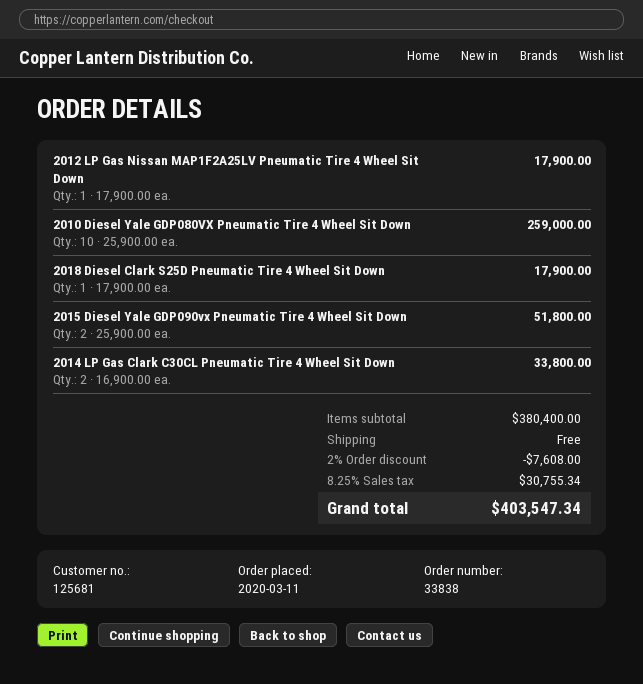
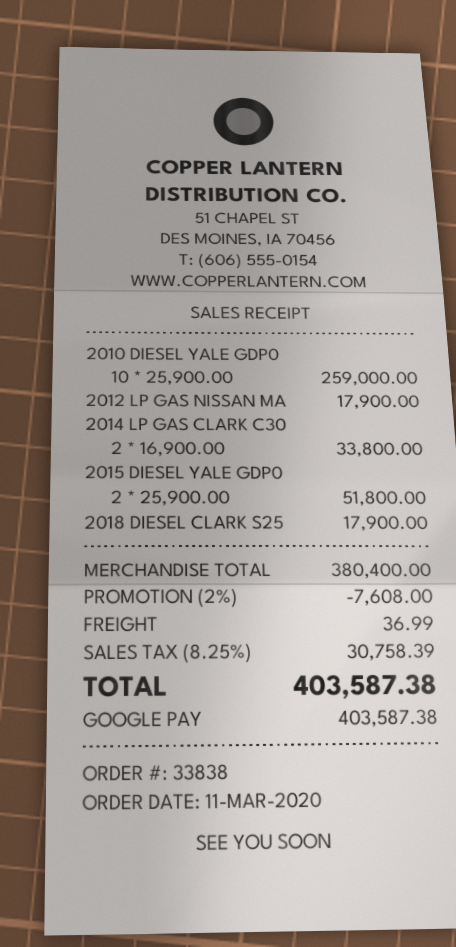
shipping: 0.00 -> 36.99
tax: 8.25% = 30755.34 -> 8.25% = 30758.39
total: 403547.34 -> 403587.38

